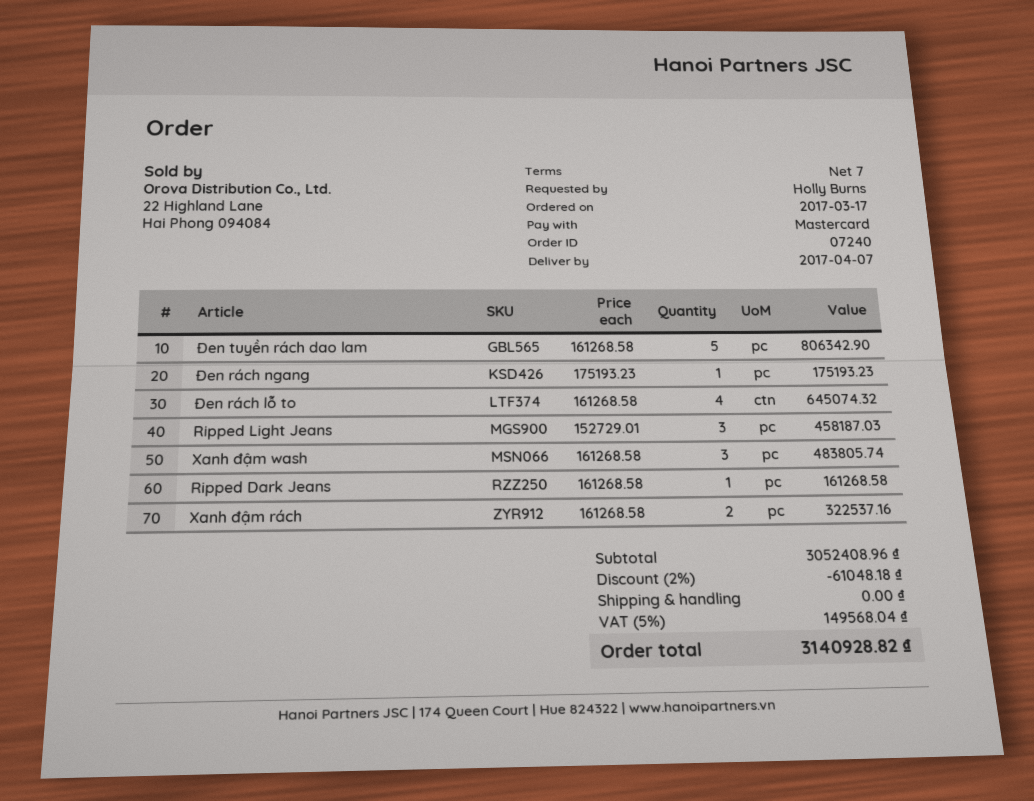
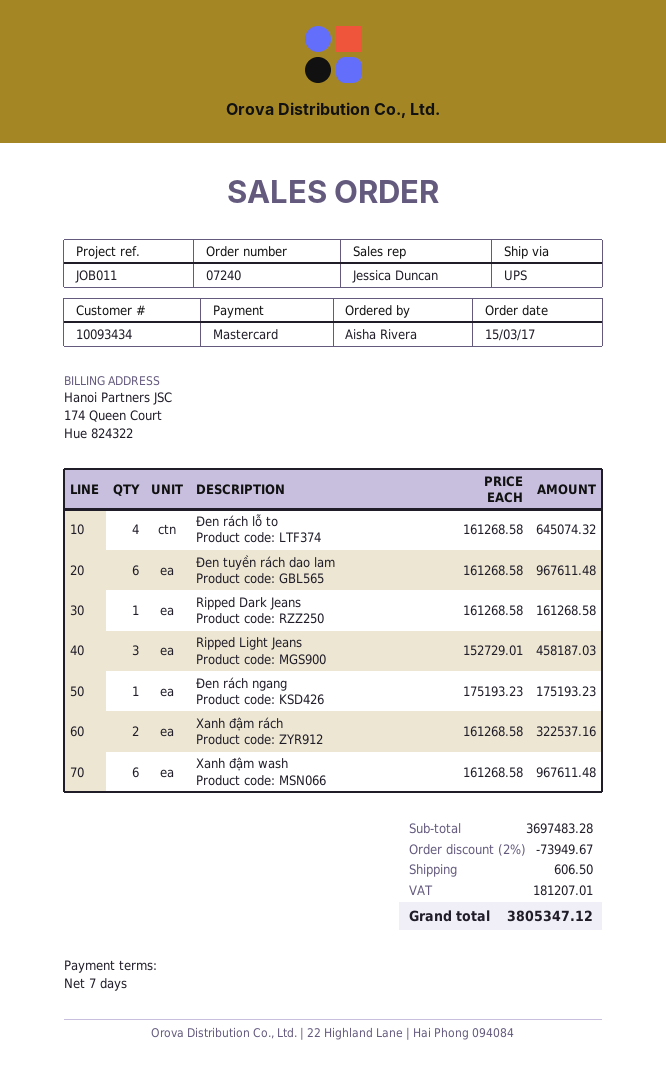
order date: 2017-03-17 -> 2017-03-15
ordered by: Holly Burns -> Aisha Rivera
Đen tuyền rách dao lam: 5 x 161268.58 = 806342.90 -> 6 x 161268.58 = 967611.48
Xanh đậm wash: 3 x 161268.58 = 483805.74 -> 6 x 161268.58 = 967611.48
subtotal: 3052408.96 -> 3697483.28
discount: 2% = 61048.18 -> 2% = 73949.67
shipping: 0.00 -> 606.50
tax: 149568.04 -> 181207.01
total: 3140928.82 -> 3805347.12

